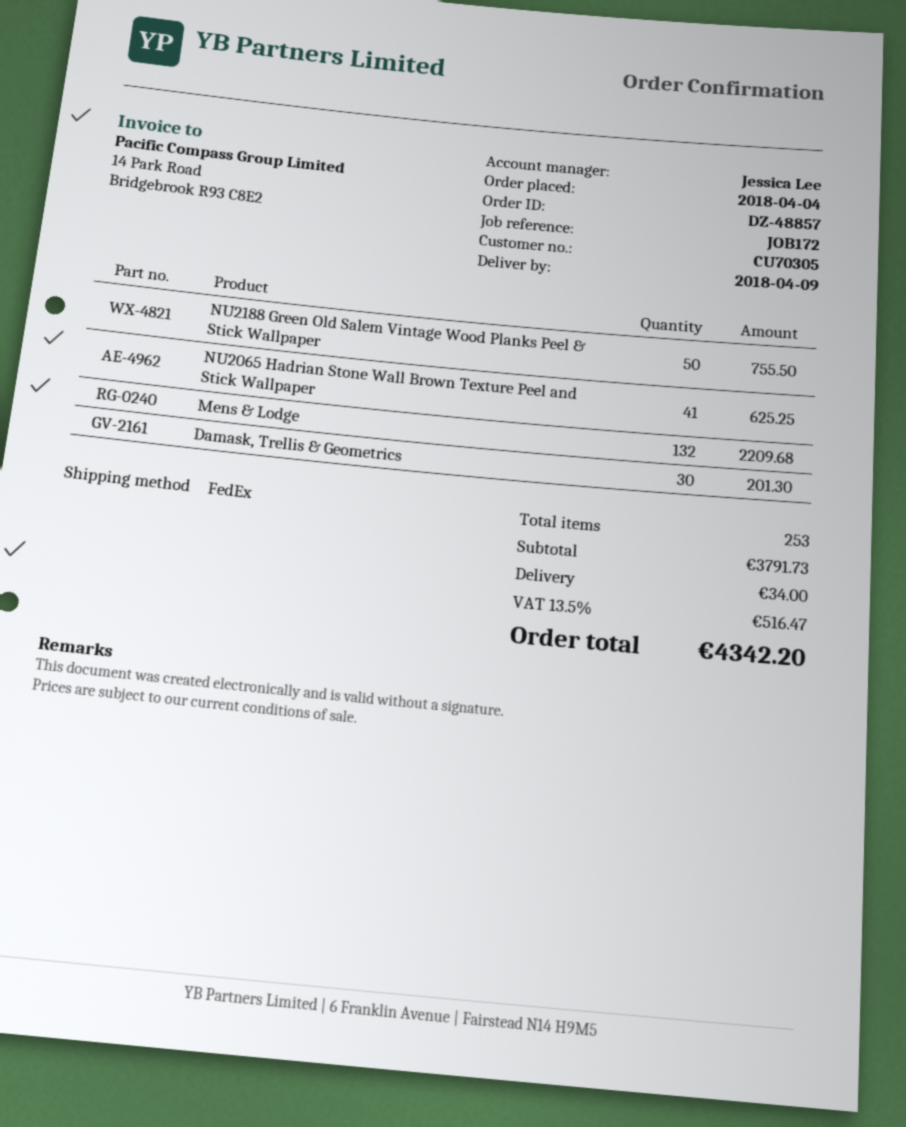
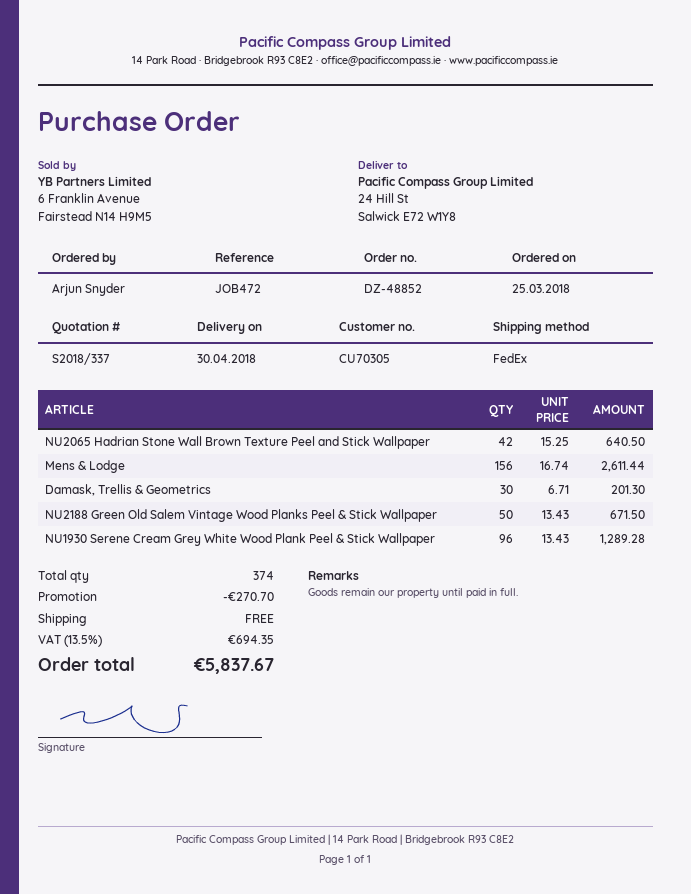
order number: DZ-48857 -> DZ-48852
order date: 2018-04-04 -> 2018-03-25
delivery date: 2018-04-09 -> 2018-04-30
reference: JOB172 -> JOB472
NU2188 Green Old Salem Vintage Wood Planks Peel & Stick Wallpaper: 50 for 755.50 -> 50 for 671.50
NU2065 Hadrian Stone Wall Brown Texture Peel and Stick Wallpaper: 41 for 625.25 -> 42 for 640.50
Mens & Lodge: 132 for 2209.68 -> 156 for 2611.44
NU1930 Serene Cream Grey White Wood Plank Peel & Stick Wallpaper: none -> 96 for 1289.28
total quantity: 253 -> 374
discount: none -> 270.70
shipping: 34.00 -> 0.00
tax: 13.5% = 516.47 -> 13.5% = 694.35
total: 4342.20 -> 5837.67

